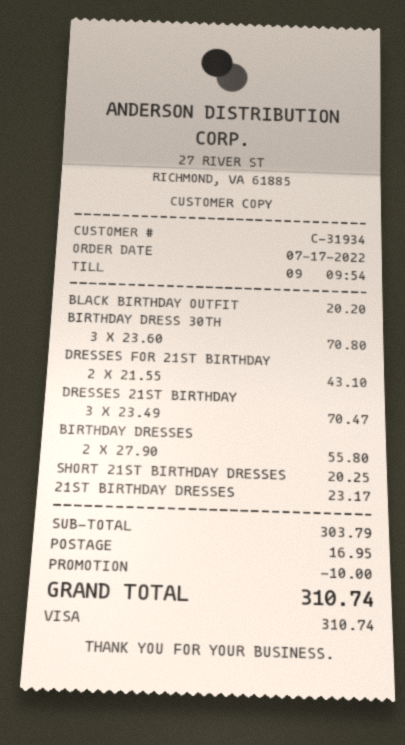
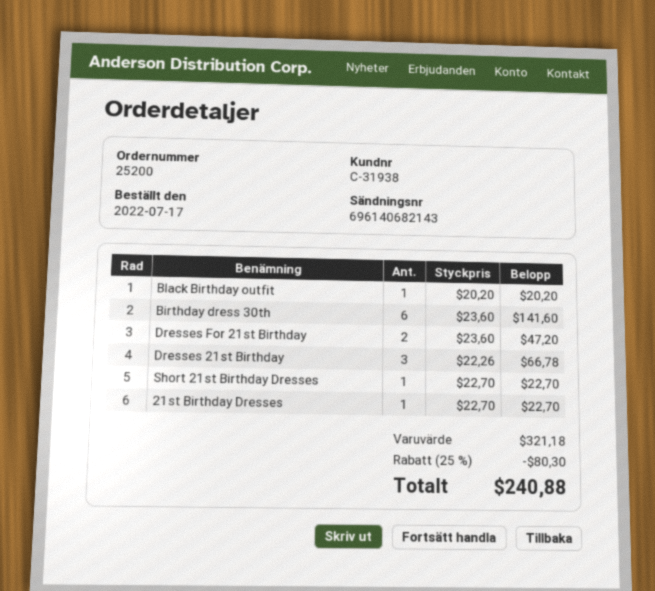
customer number: C-31934 -> C-31938
BIRTHDAY DRESS 30TH: 3 x 23.60 = 70.80 -> 6 x 23.60 = 141.60
DRESSES FOR 21ST BIRTHDAY: 2 x 21.55 = 43.10 -> 2 x 23.60 = 47.20
DRESSES 21ST BIRTHDAY: 3 x 23.49 = 70.47 -> 3 x 22.26 = 66.78
BIRTHDAY DRESSES: 2 x 27.90 = 55.80 -> none
SHORT 21ST BIRTHDAY DRESSES: 1 x 20.25 = 20.25 -> 1 x 22.70 = 22.70
21ST BIRTHDAY DRESSES: 1 x 23.17 = 23.17 -> 1 x 22.70 = 22.70
subtotal: 303.79 -> 321.18
discount: 10.00 -> 80.30
shipping: 16.95 -> none
total: 310.74 -> 240.88

